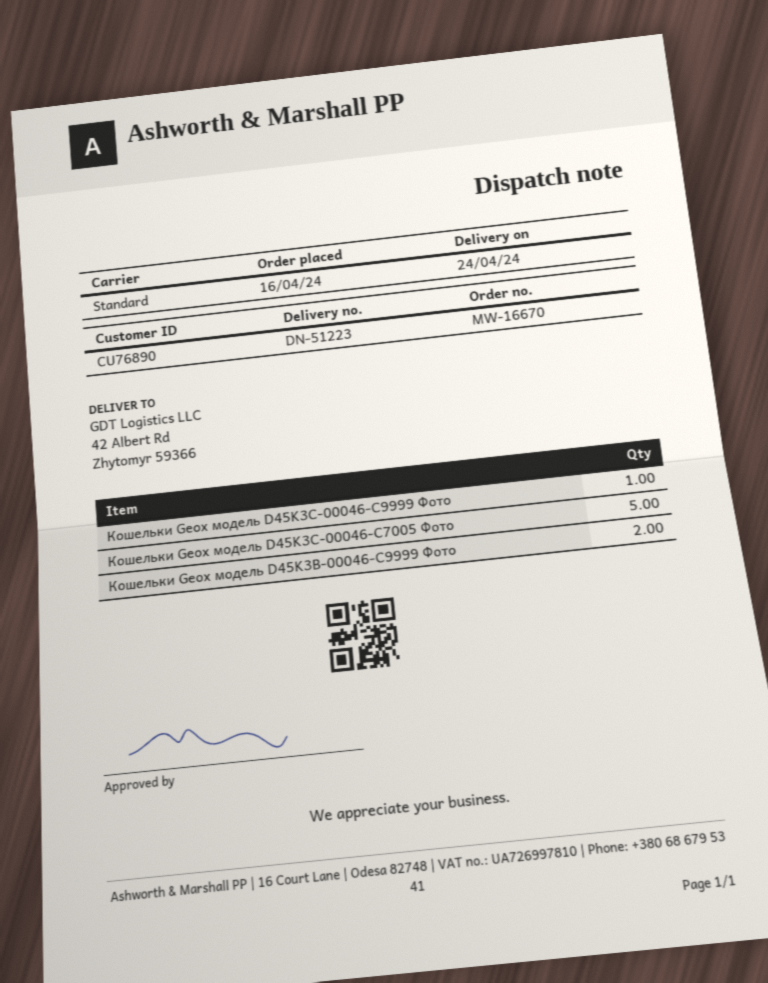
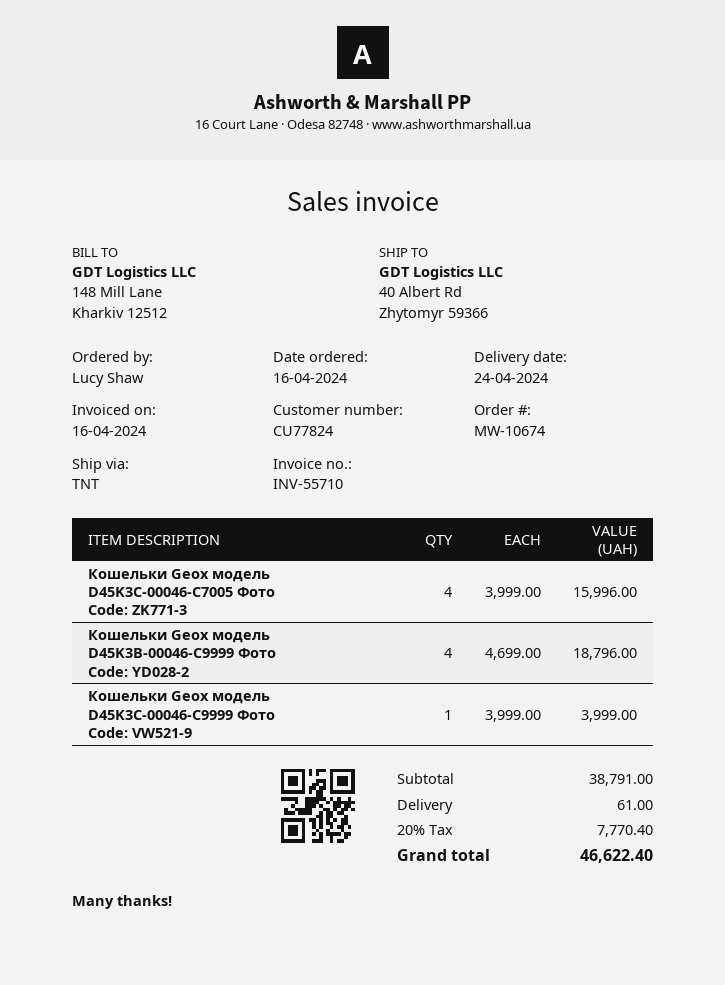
order number: MW-16670 -> MW-10674
customer number: CU76890 -> CU77824
shipping method: standard -> TNT
ship to: 42 Albert Rd, Zhytomyr 59366 -> 40 Albert Rd, Zhytomyr 59366
Кошельки Geox модель D45K3C-00046-C7005 Фото: 5 -> 4
Кошельки Geox модель D45K3B-00046-C9999 Фото: 2 -> 4

